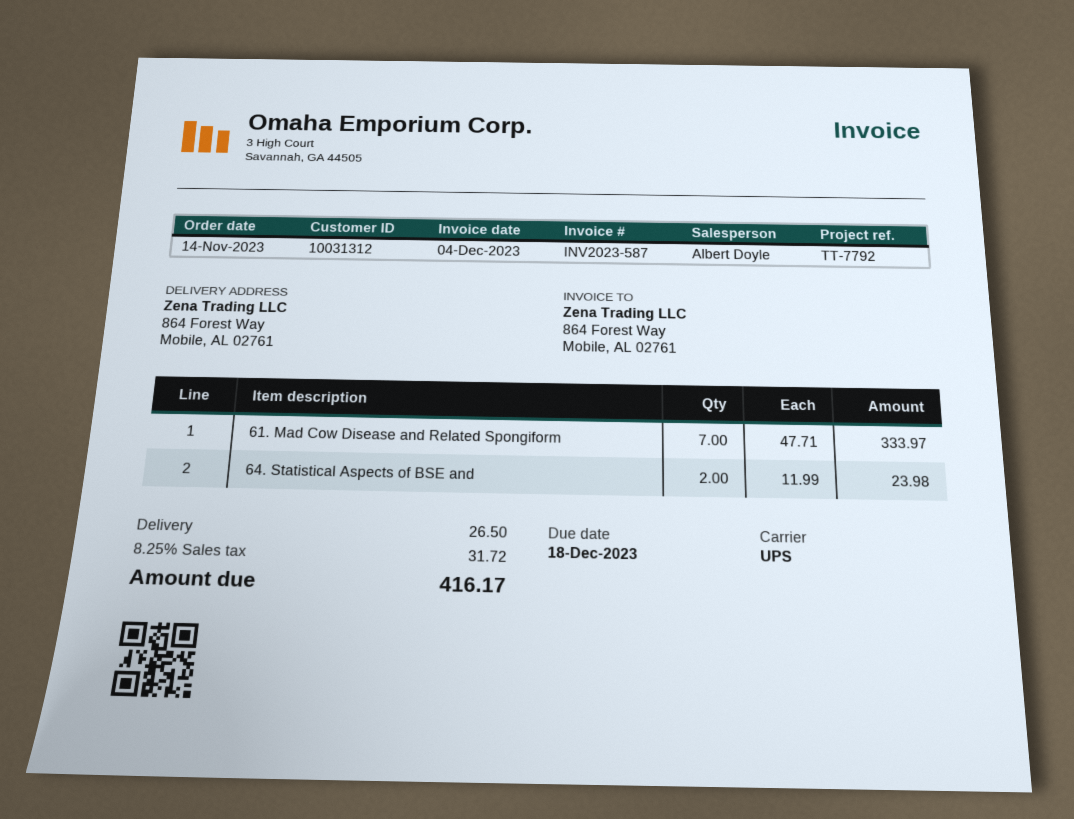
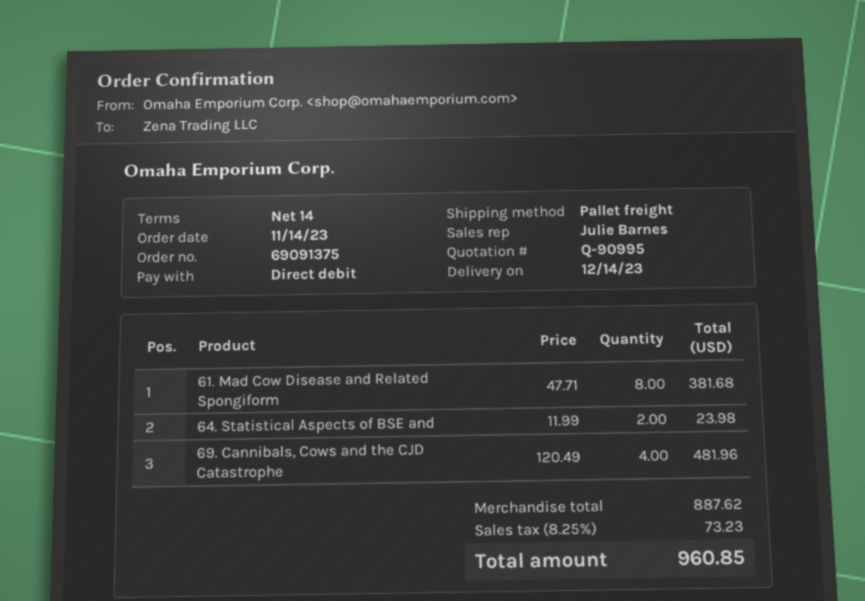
sales rep: Albert Doyle -> Julie Barnes
shipping method: UPS -> pallet freight
61. Mad Cow Disease and Related Spongiform: 7 x 47.71 = 333.97 -> 8 x 47.71 = 381.68
69. Cannibals, Cows and the CJD Catastrophe: none -> 4 x 120.49 = 481.96
shipping: 26.50 -> none
tax: 8.25% = 31.72 -> 8.25% = 73.23
total: 416.17 -> 960.85

